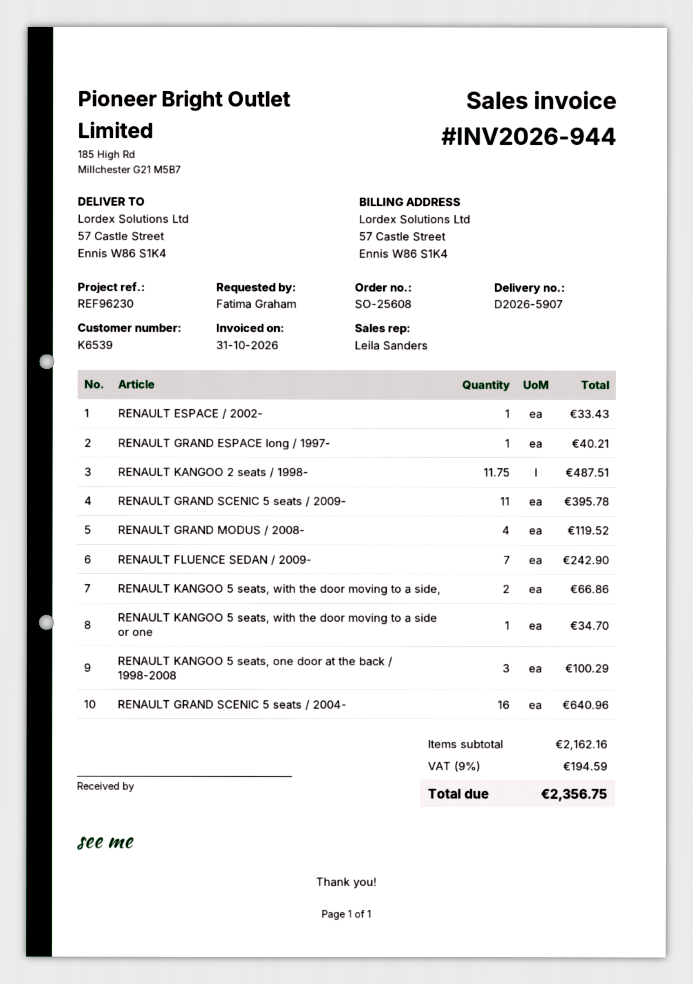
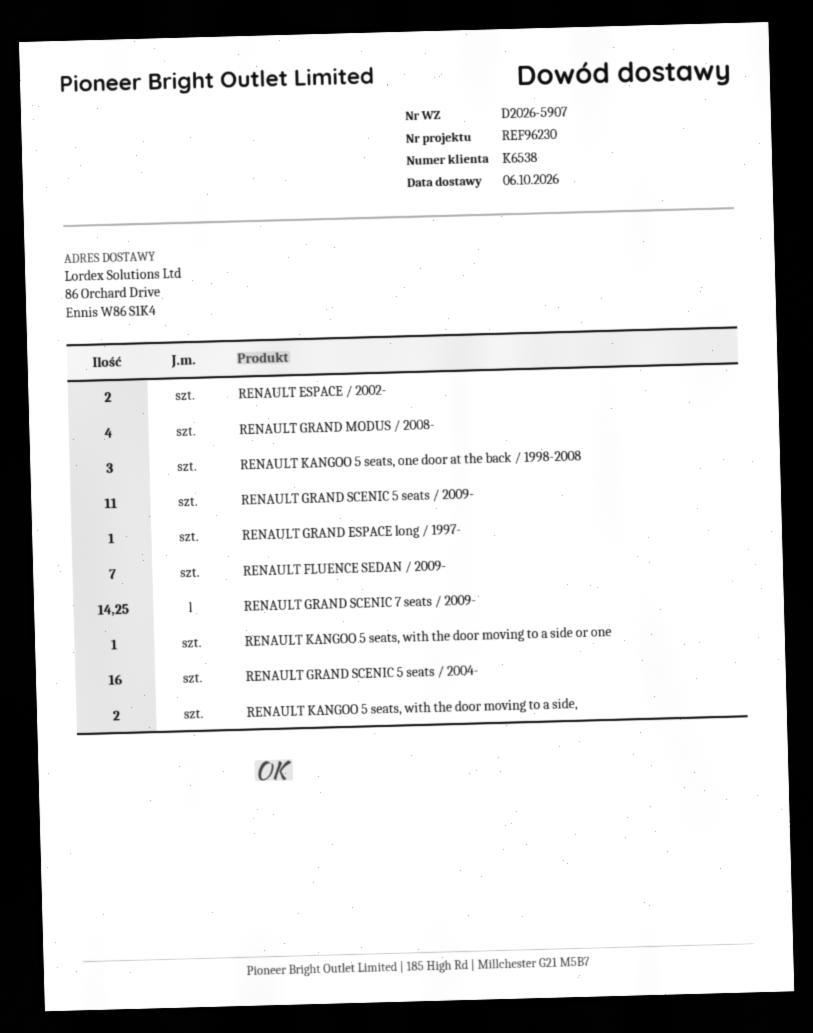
customer number: K6539 -> K6538
ship to: 57 Castle Street, Ennis W86 S1K4 -> 86 Orchard Drive, Ennis W86 S1K4
RENAULT ESPACE / 2002-: 1 -> 2
RENAULT KANGOO 2 seats / 1998-: 11.75 -> none
RENAULT GRAND SCENIC 7 seats / 2009-: none -> 14.25

